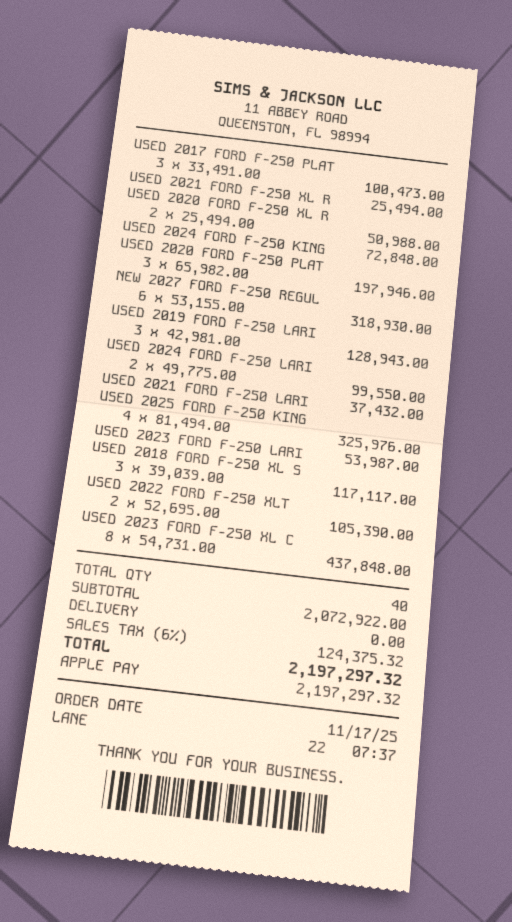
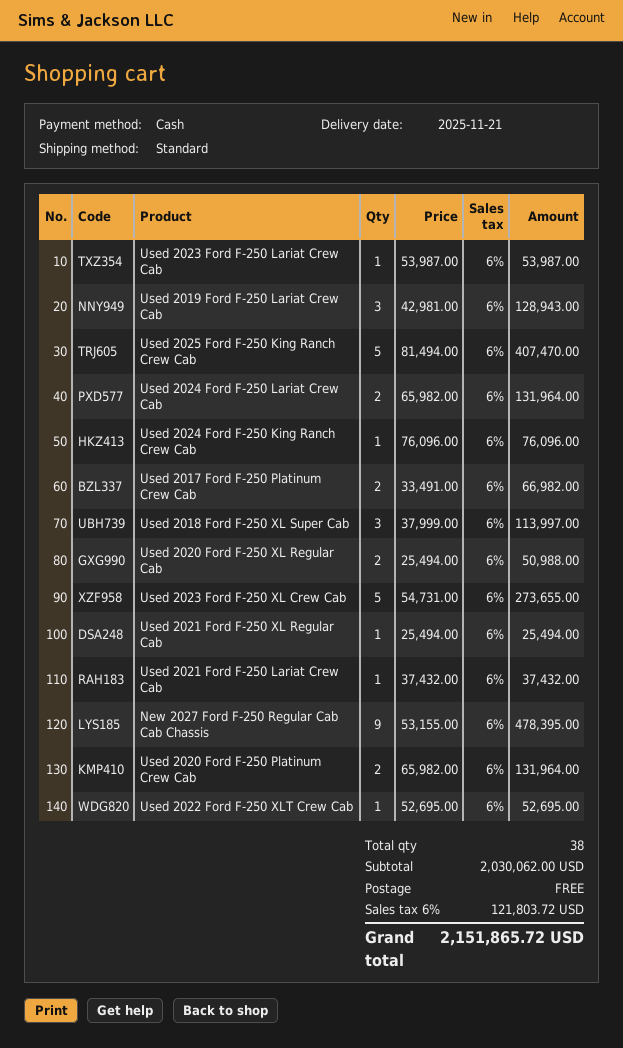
payment method: Apple Pay -> cash
USED 2017 FORD F-250 PLAT: 3 x 33491.00 = 100473.00 -> 2 x 33491.00 = 66982.00
USED 2024 FORD F-250 KING: 1 x 72848.00 = 72848.00 -> 1 x 76096.00 = 76096.00
USED 2020 FORD F-250 PLAT: 3 x 65982.00 = 197946.00 -> 2 x 65982.00 = 131964.00
NEW 2027 FORD F-250 REGUL: 6 x 53155.00 = 318930.00 -> 9 x 53155.00 = 478395.00
USED 2024 FORD F-250 LARI: 2 x 49775.00 = 99550.00 -> 2 x 65982.00 = 131964.00
USED 2025 FORD F-250 KING: 4 x 81494.00 = 325976.00 -> 5 x 81494.00 = 407470.00
USED 2018 FORD F-250 XL S: 3 x 39039.00 = 117117.00 -> 3 x 37999.00 = 113997.00
USED 2022 FORD F-250 XLT: 2 x 52695.00 = 105390.00 -> 1 x 52695.00 = 52695.00
USED 2023 FORD F-250 XL C: 8 x 54731.00 = 437848.00 -> 5 x 54731.00 = 273655.00
total quantity: 40 -> 38
subtotal: 2072922.00 -> 2030062.00
tax: 6% = 124375.32 -> 6% = 121803.72
total: 2197297.32 -> 2151865.72

